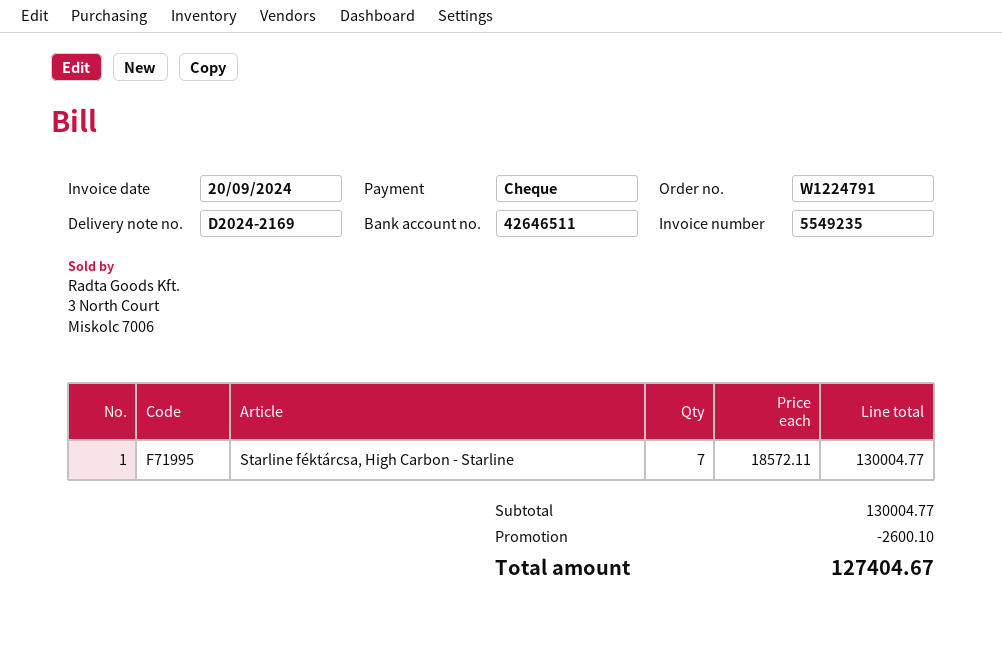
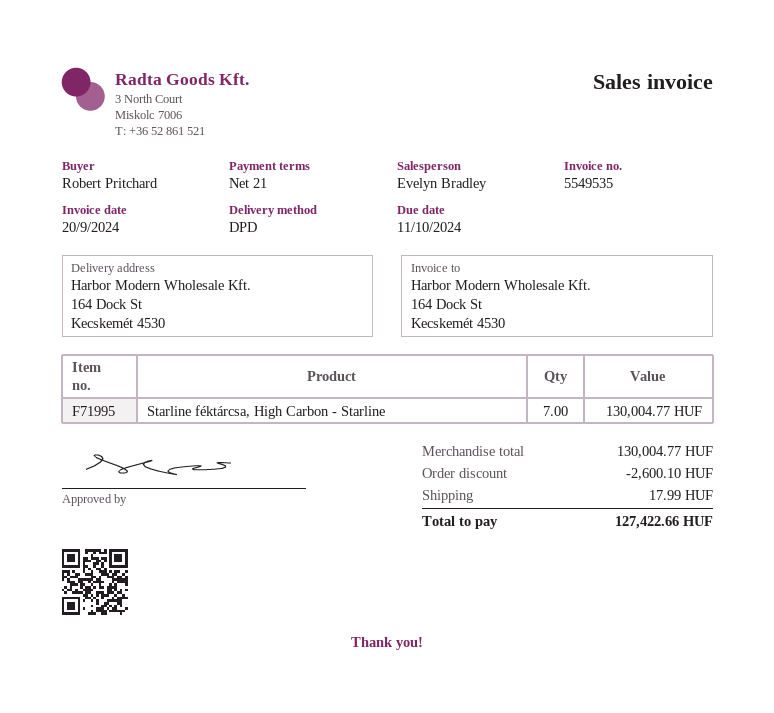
invoice number: 5549235 -> 5549535
shipping: none -> 17.99
total: 127404.67 -> 127422.66

